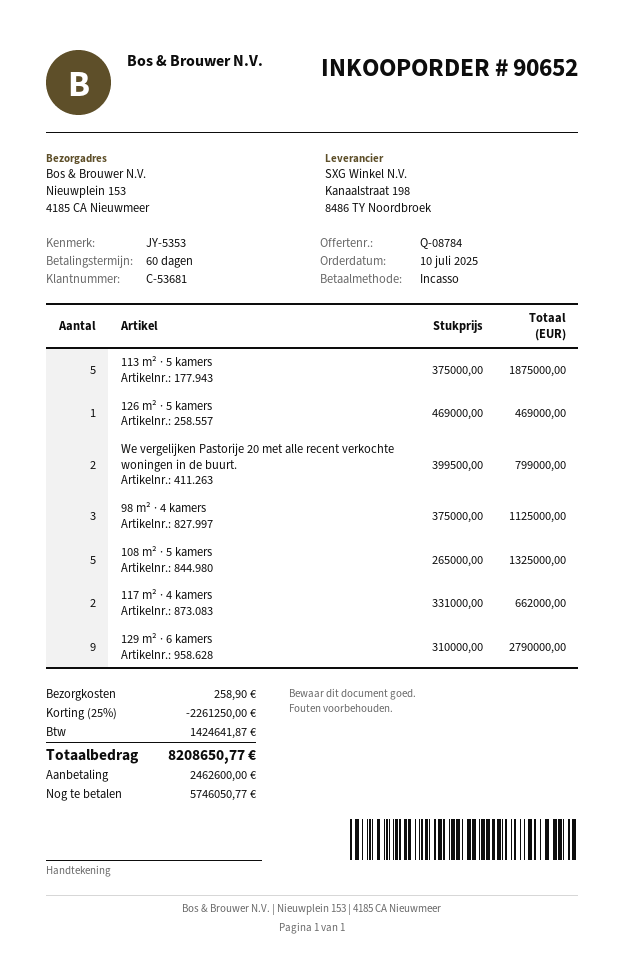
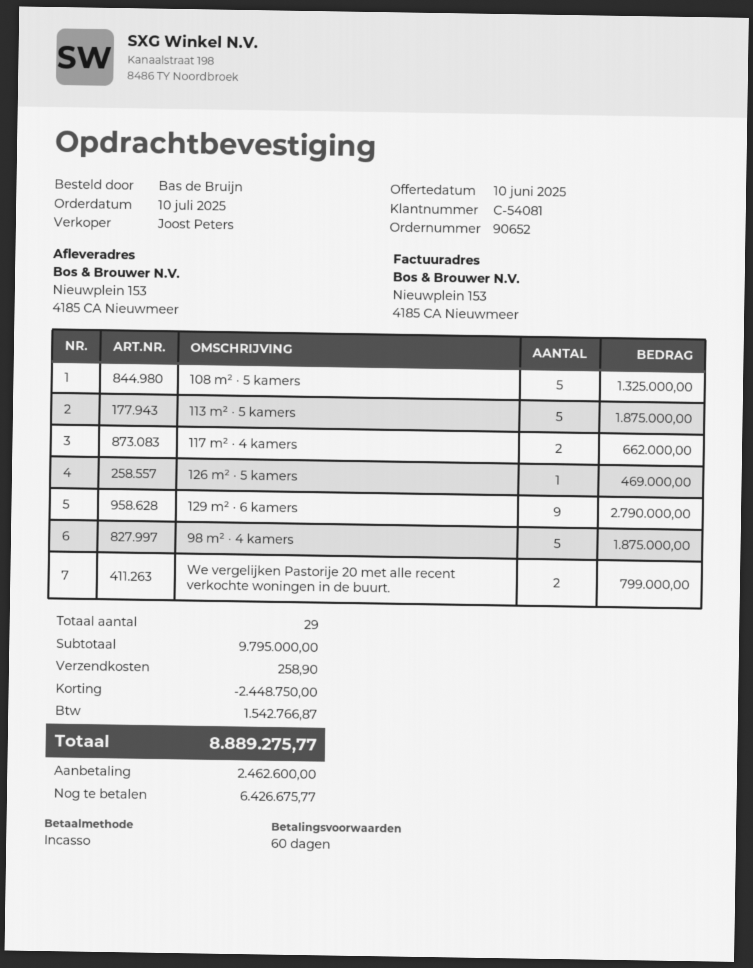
customer number: C-53681 -> C-54081
98 m² · 4 kamers: 3 for 1125000.00 -> 5 for 1875000.00
discount: 2261250.00 -> 2448750.00
tax: 1424641.87 -> 1542766.87
total: 8208650.77 -> 8889275.77
balance: 5746050.77 -> 6426675.77

